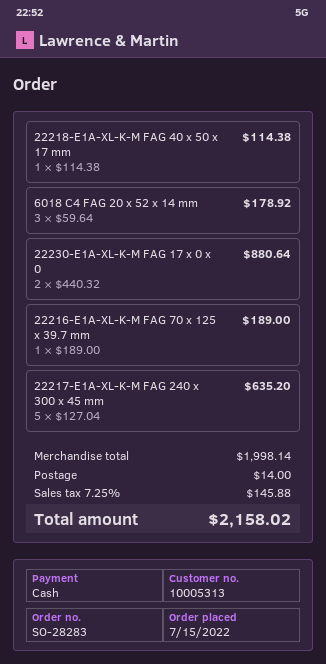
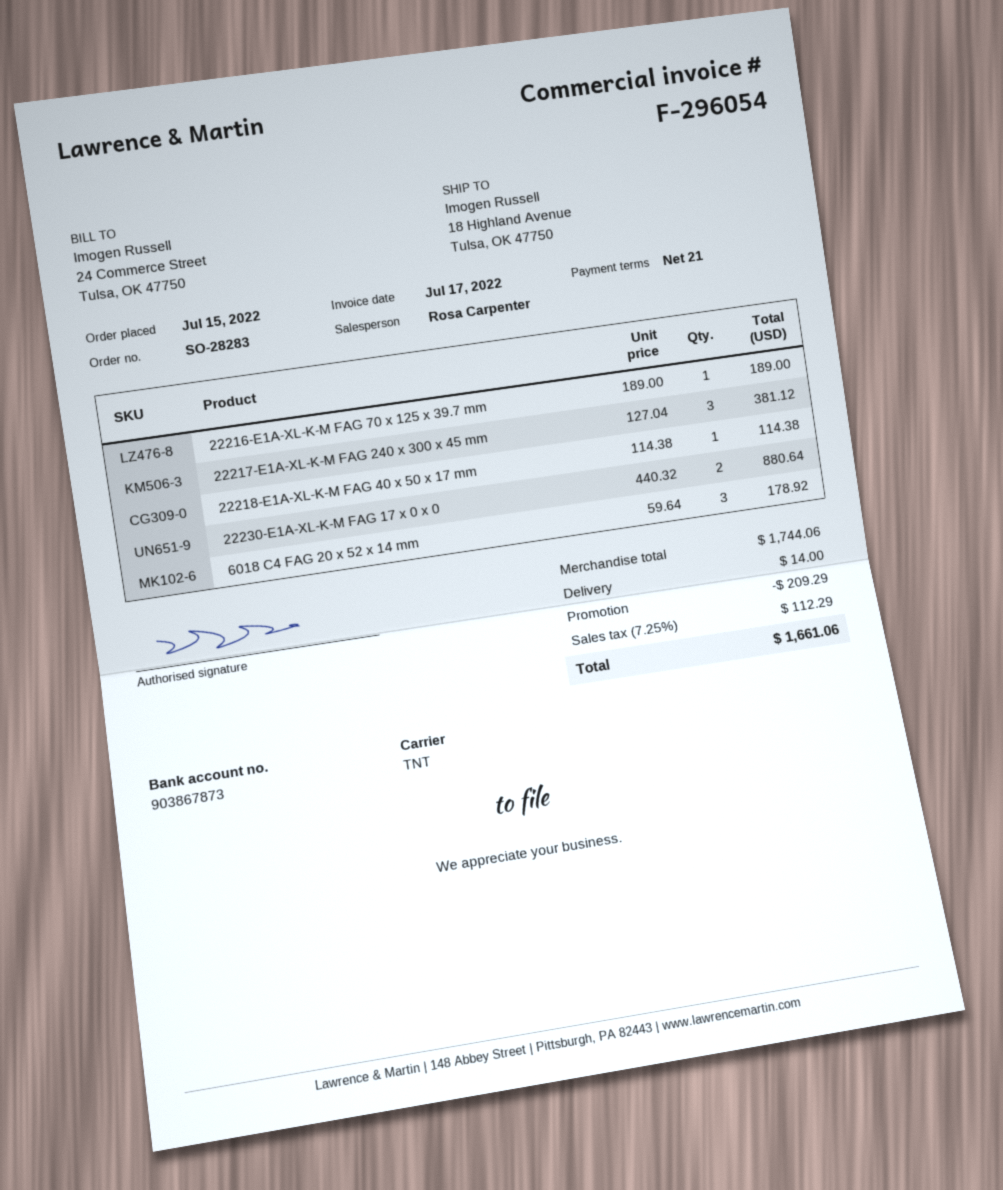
22217-E1A-XL-K-M FAG 240 x 300 x 45 mm: 5 x 127.04 = 635.20 -> 3 x 127.04 = 381.12
subtotal: 1998.14 -> 1744.06
discount: none -> 209.29
tax: 7.25% = 145.88 -> 7.25% = 112.29
total: 2158.02 -> 1661.06

